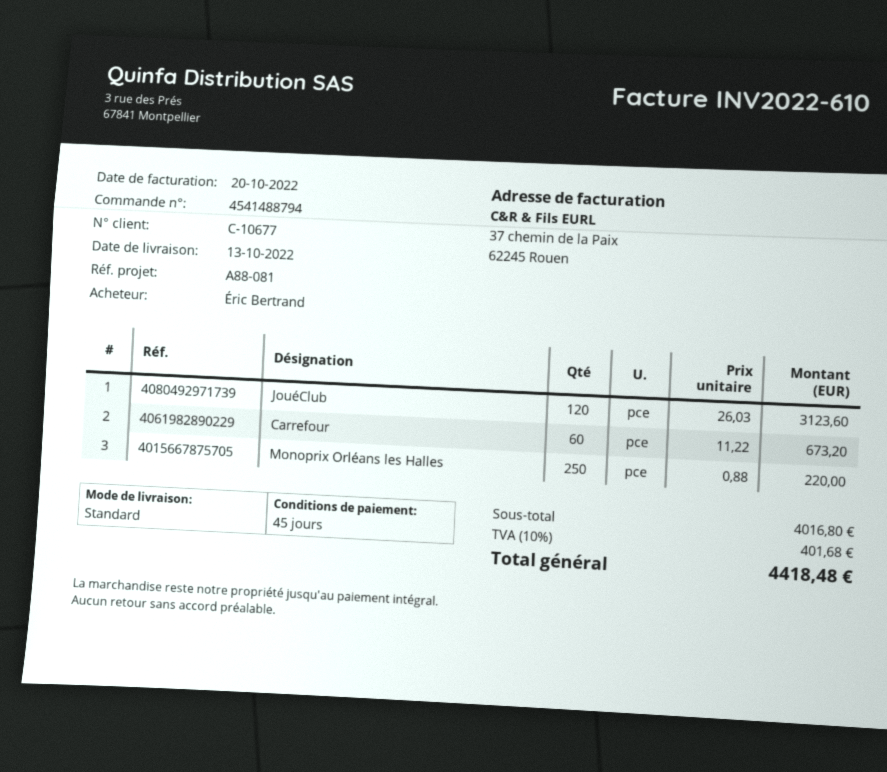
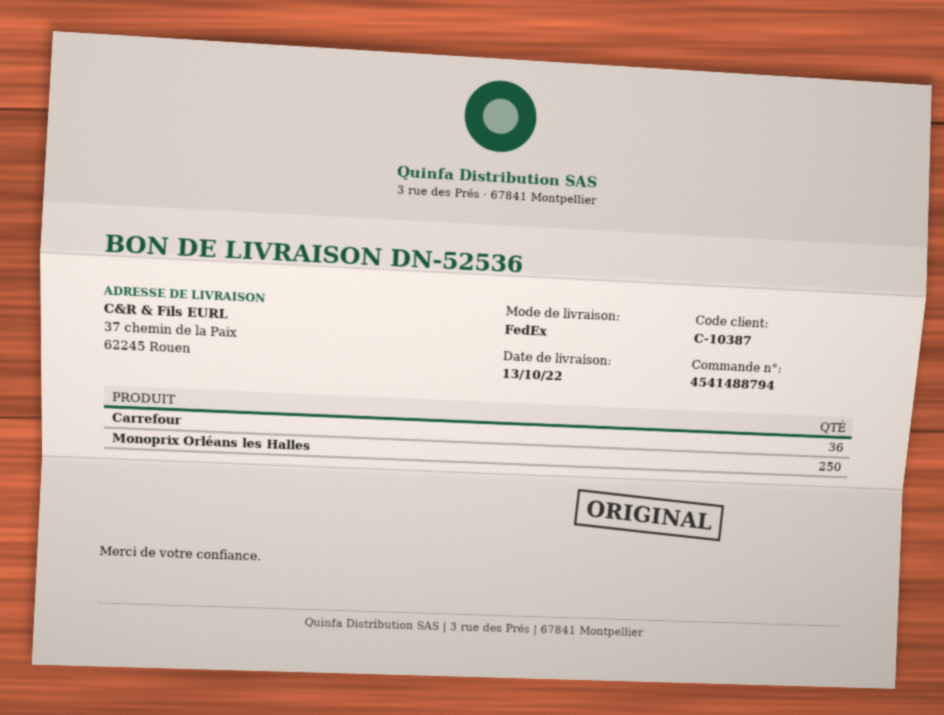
customer number: C-10677 -> C-10387
shipping method: standard -> FedEx
JouéClub: 120 -> none
Carrefour: 60 -> 36

